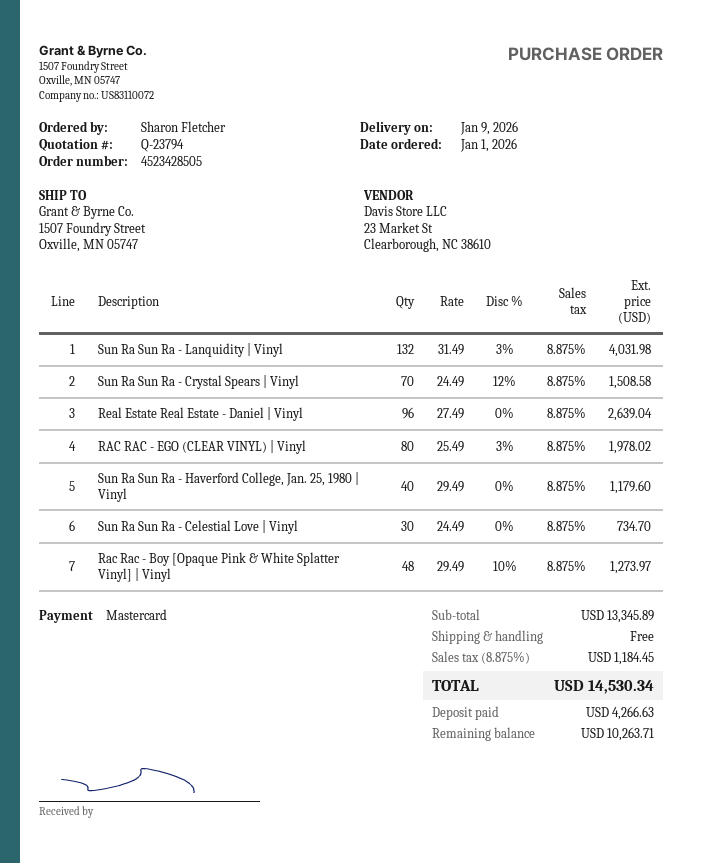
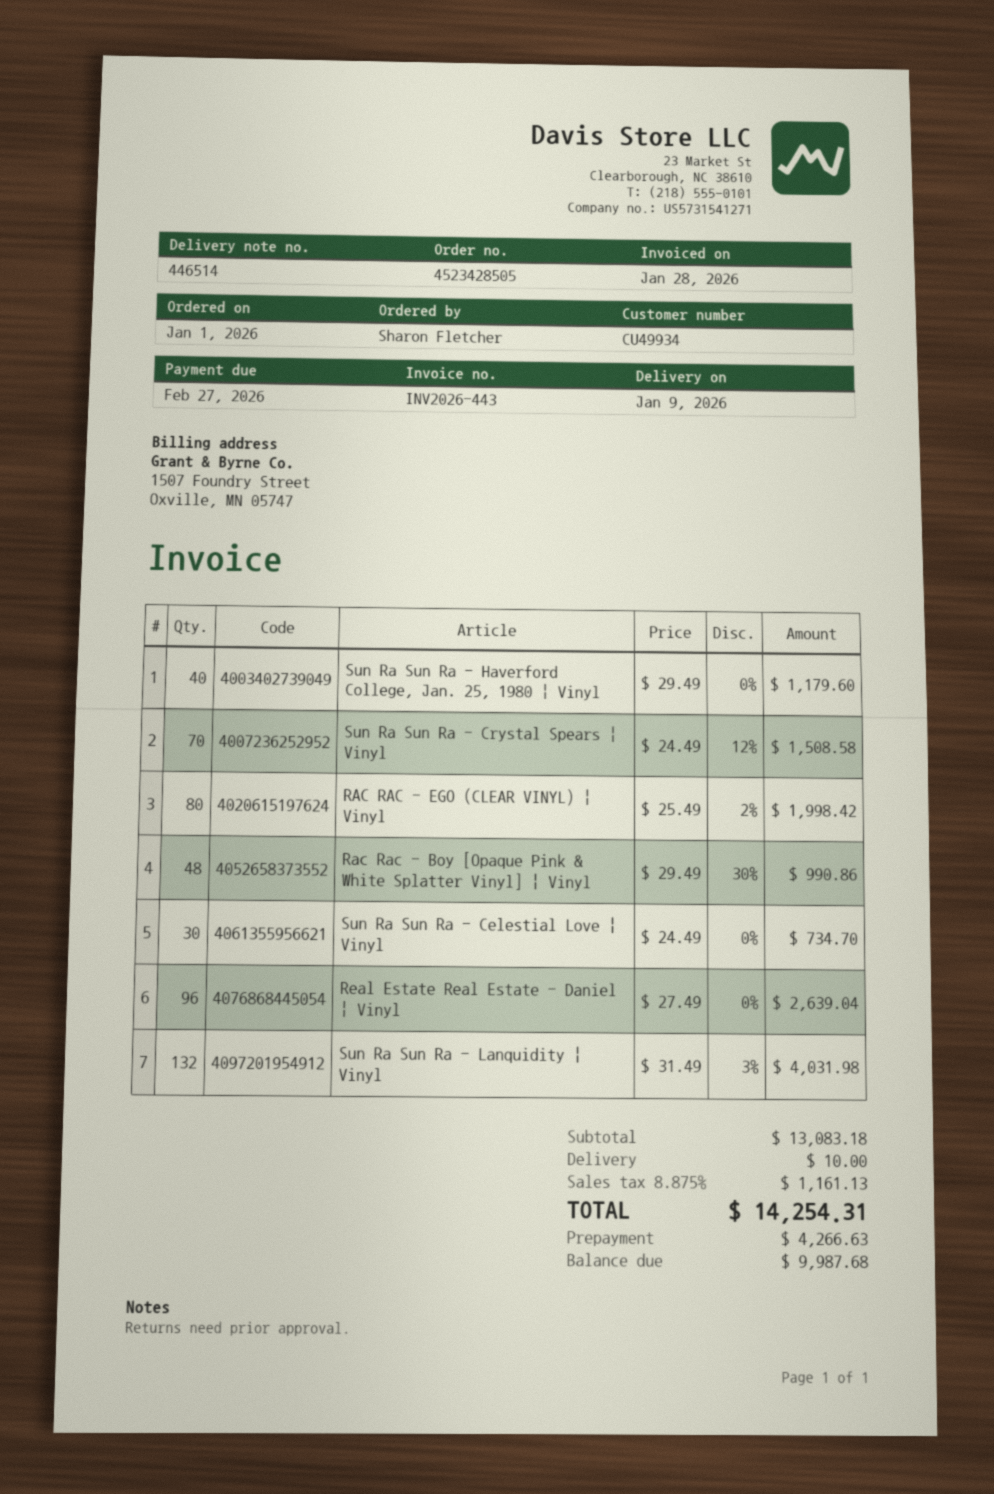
RAC RAC - EGO (CLEAR VINYL) | Vinyl: 80 x 25.49 - 3% = 1978.02 -> 80 x 25.49 - 2% = 1998.42
Rac Rac - Boy [Opaque Pink & White Splatter Vinyl] | Vinyl: 48 x 29.49 - 10% = 1273.97 -> 48 x 29.49 - 30% = 990.86
subtotal: 13345.89 -> 13083.18
shipping: 0.00 -> 10.00
tax: 8.875% = 1184.45 -> 8.875% = 1161.13
total: 14530.34 -> 14254.31
balance: 10263.71 -> 9987.68

